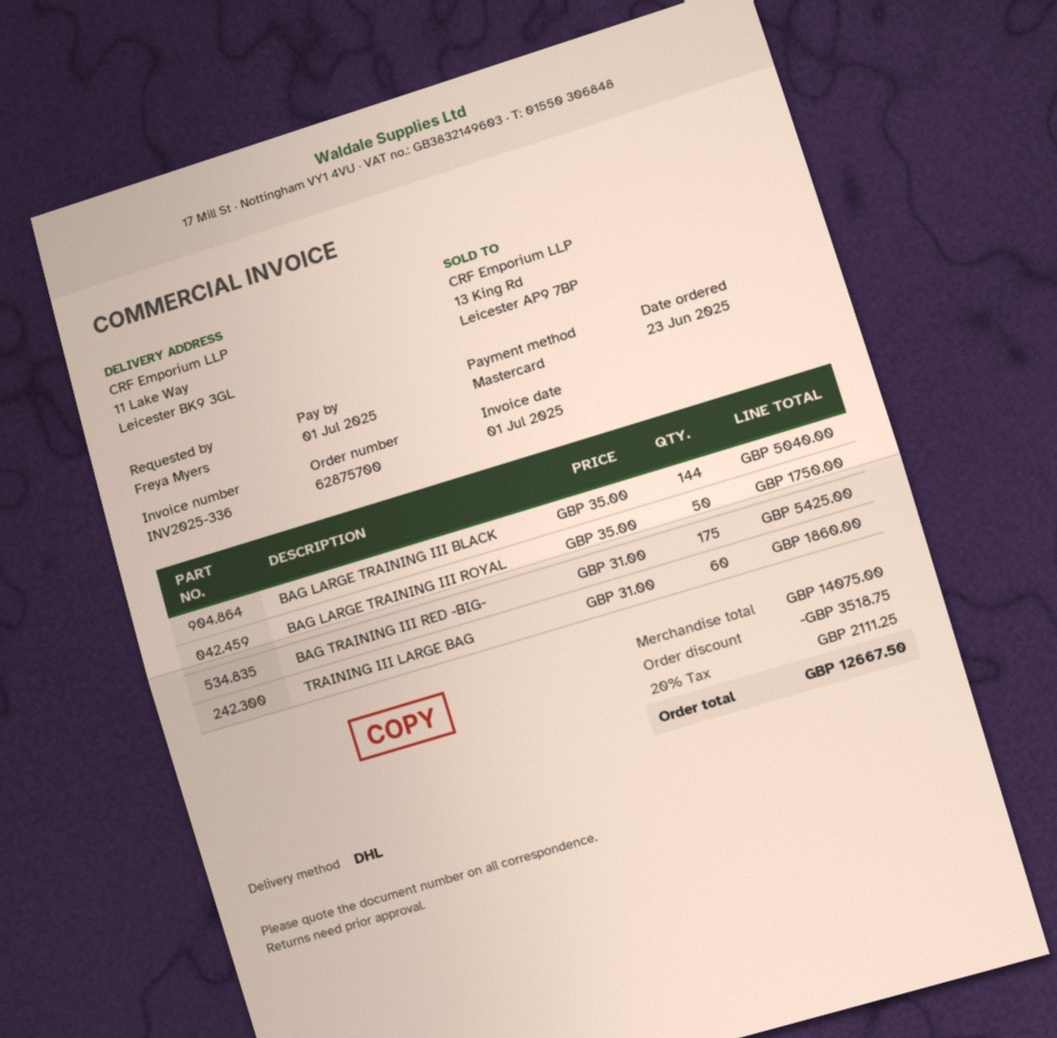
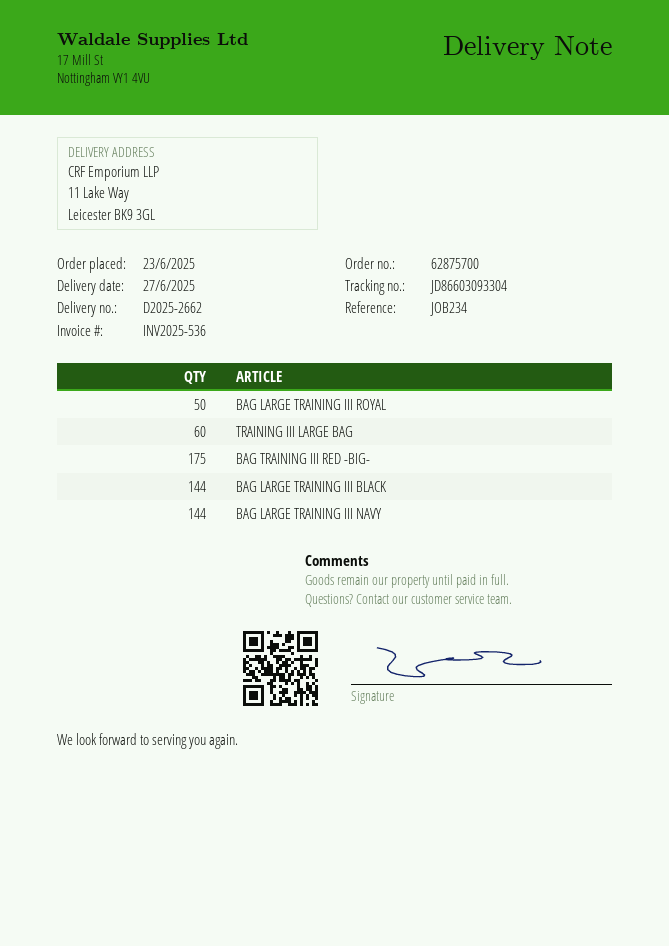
invoice number: INV2025-336 -> INV2025-536
BAG LARGE TRAINING III NAVY: none -> 144

